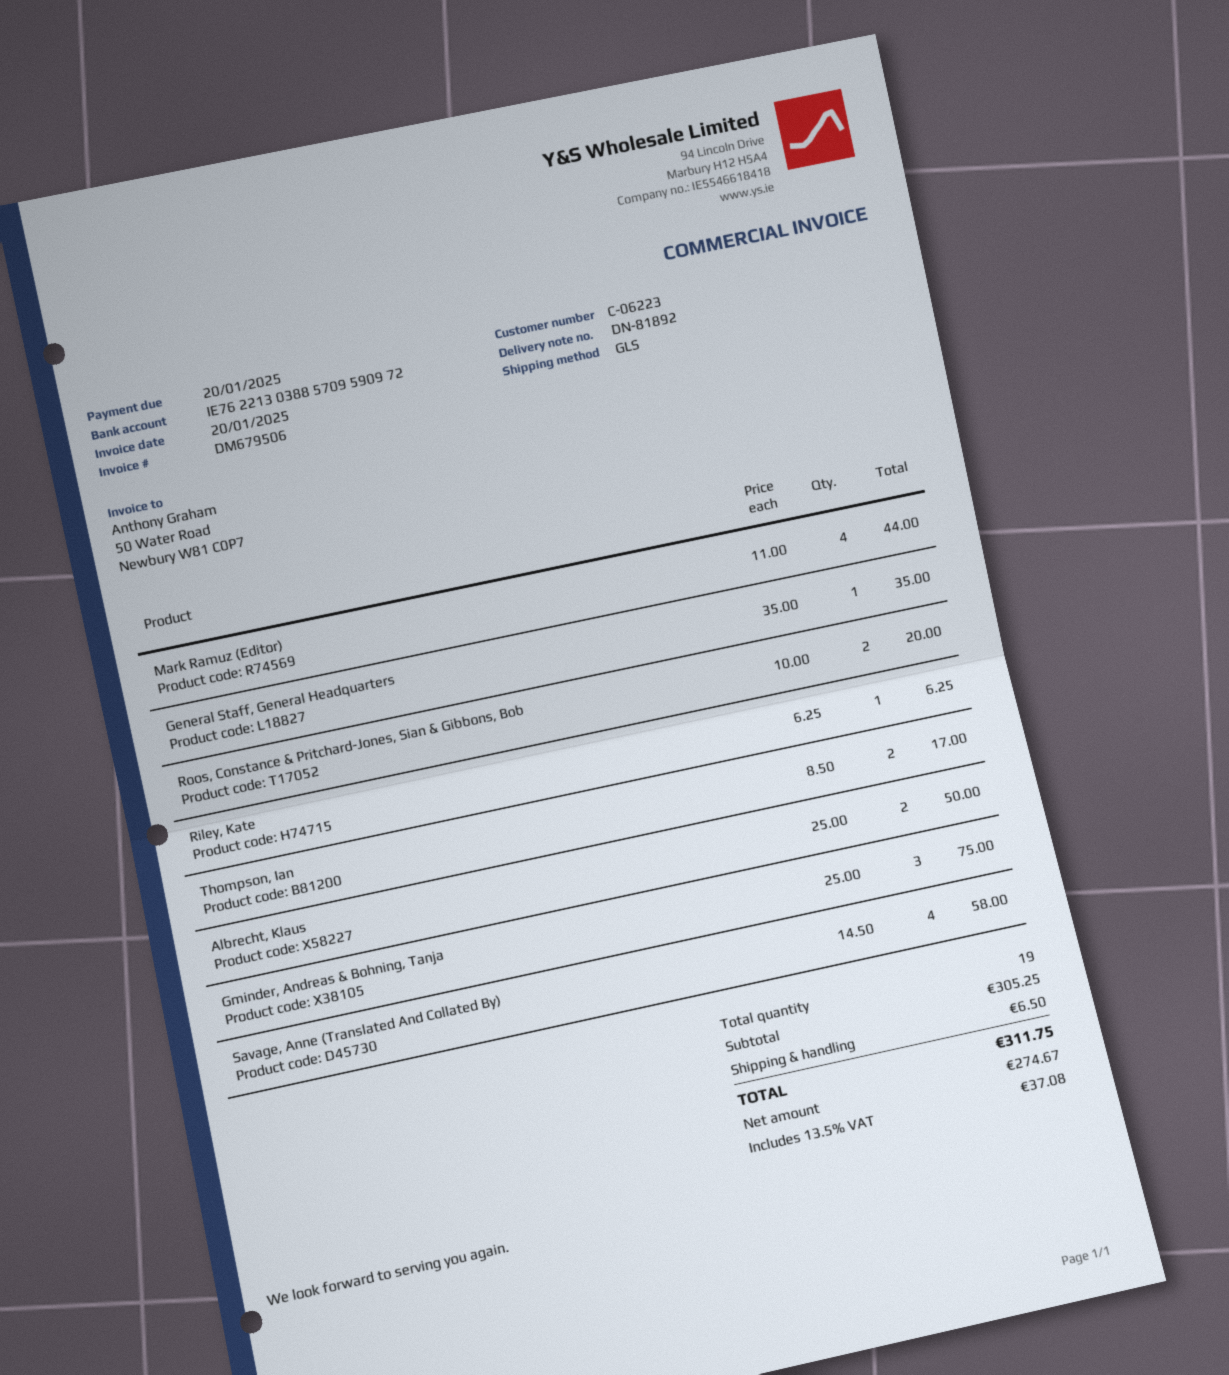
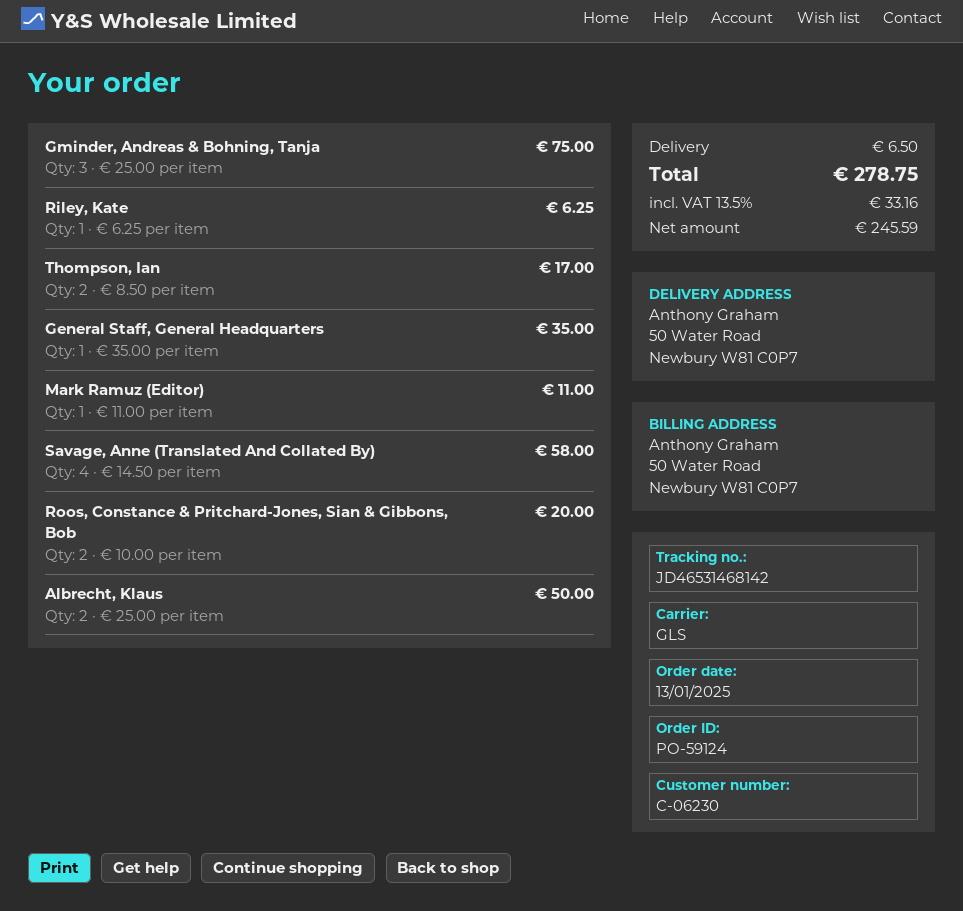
customer number: C-06223 -> C-06230
Mark Ramuz (Editor): 4 x 11.00 = 44.00 -> 1 x 11.00 = 11.00
net: 274.67 -> 245.59
tax: 13.5% = 37.08 -> 13.5% = 33.16
total: 311.75 -> 278.75

